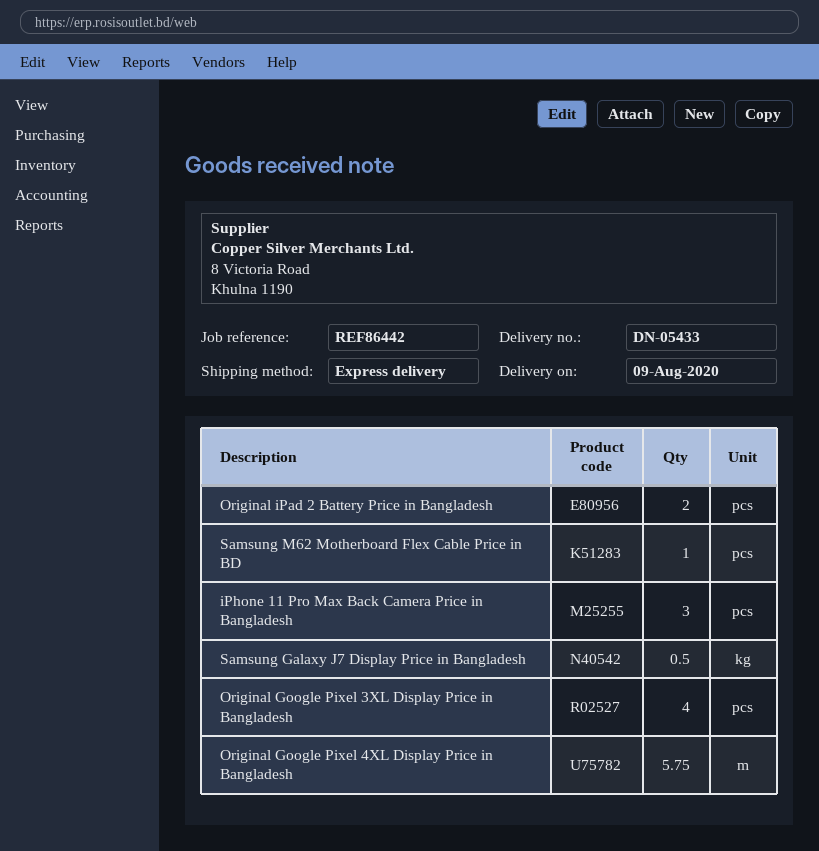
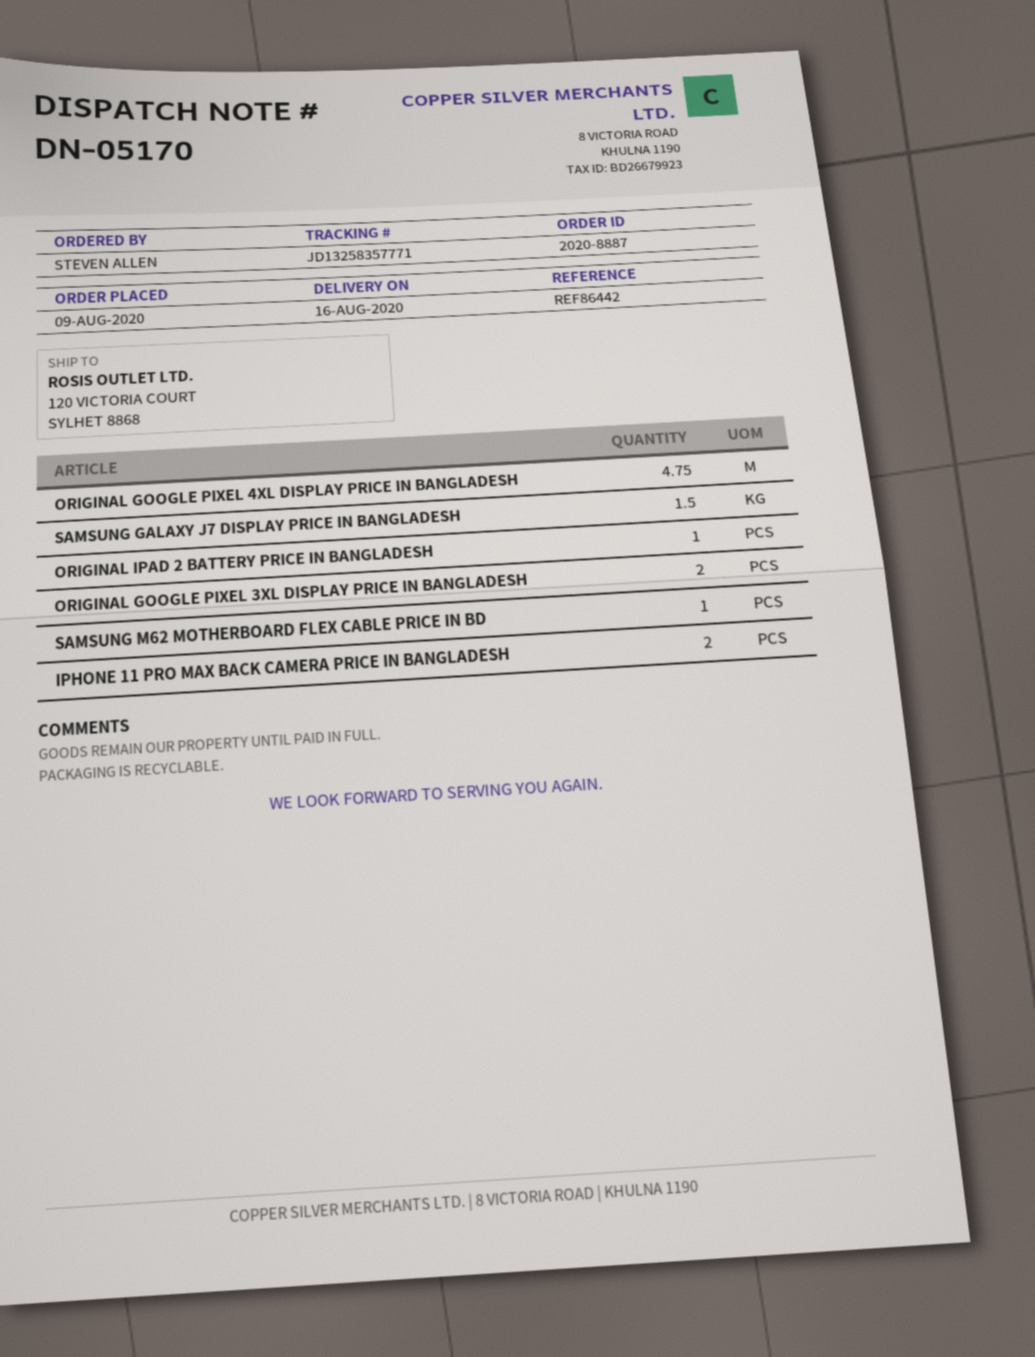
delivery note number: DN-05433 -> DN-05170
delivery date: 2020-08-09 -> 2020-08-16
Original iPad 2 Battery Price in Bangladesh: 2 -> 1
iPhone 11 Pro Max Back Camera Price in Bangladesh: 3 -> 2
Samsung Galaxy J7 Display Price in Bangladesh: 0.5 -> 1.5
Original Google Pixel 3XL Display Price in Bangladesh: 4 -> 2
Original Google Pixel 4XL Display Price in Bangladesh: 5.75 -> 4.75

